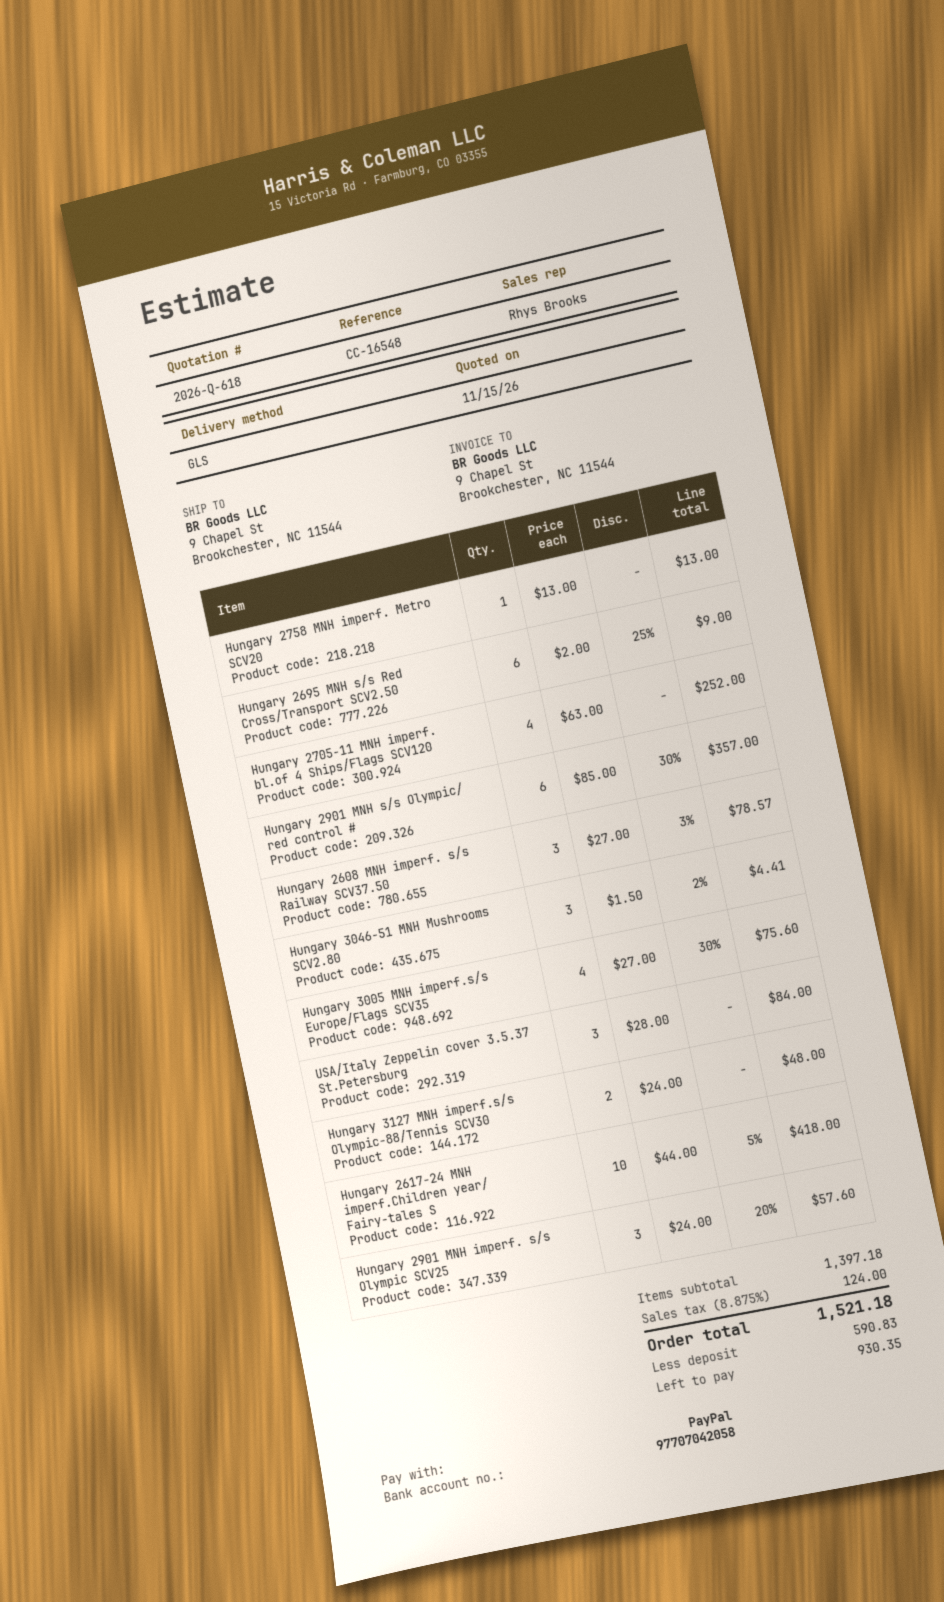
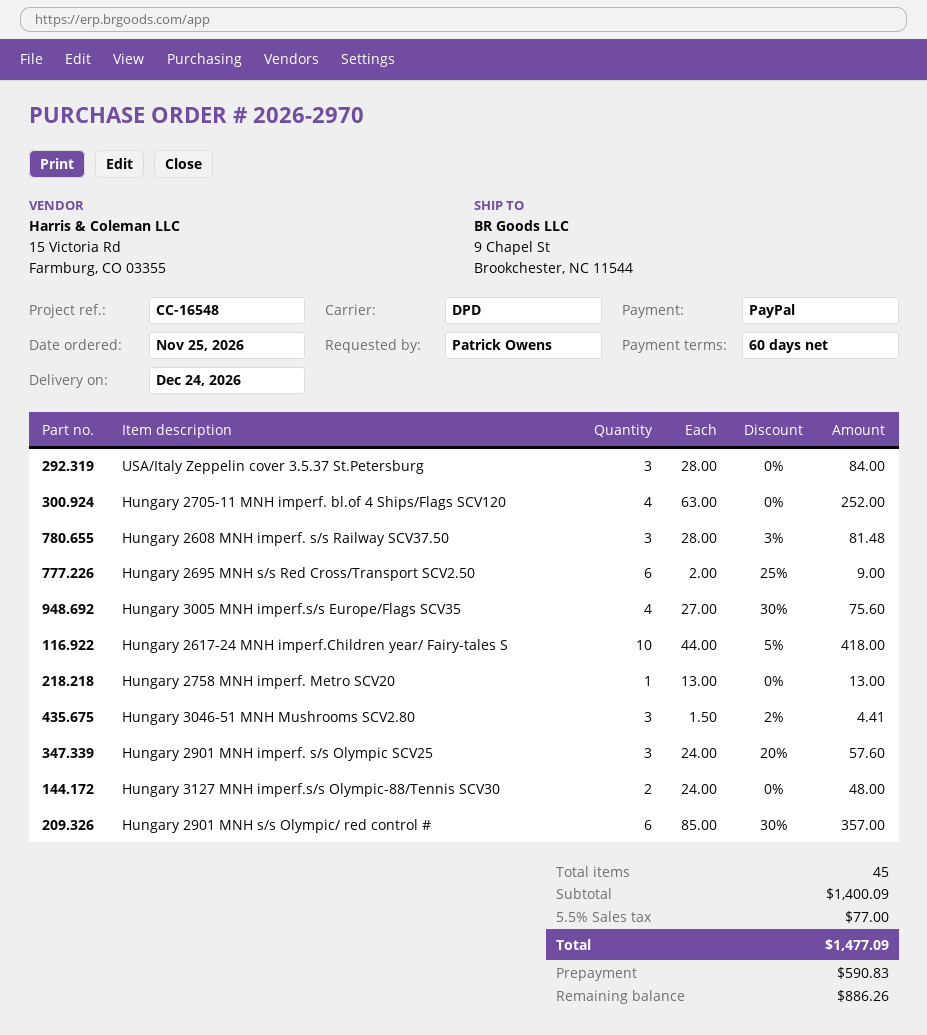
shipping method: GLS -> DPD
Hungary 2608 MNH imperf. s/s Railway SCV37.50: 3 x 27.00 - 3% = 78.57 -> 3 x 28.00 - 3% = 81.48
subtotal: 1397.18 -> 1400.09
tax: 8.875% = 124.00 -> 5.5% = 77.00
total: 1521.18 -> 1477.09
balance: 930.35 -> 886.26

